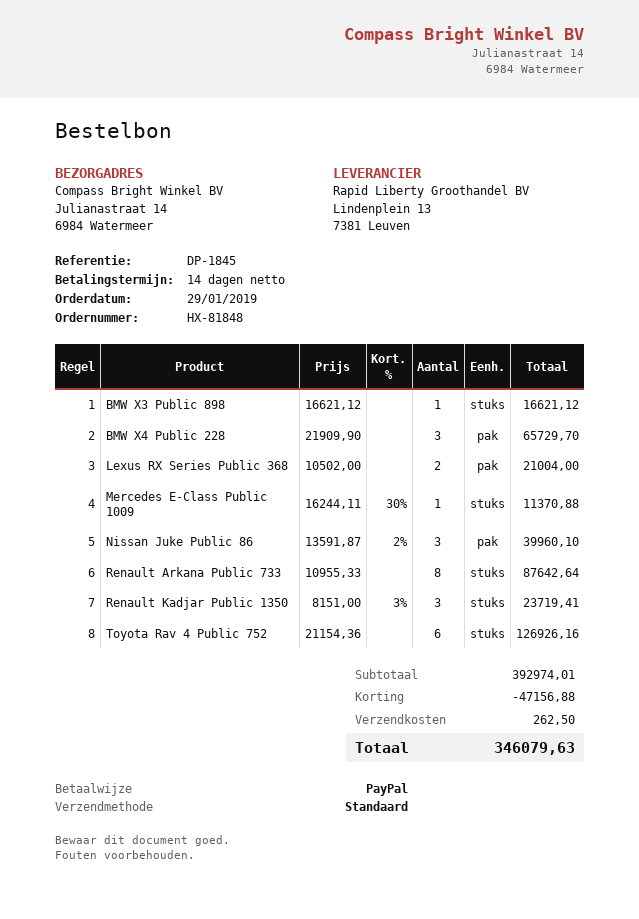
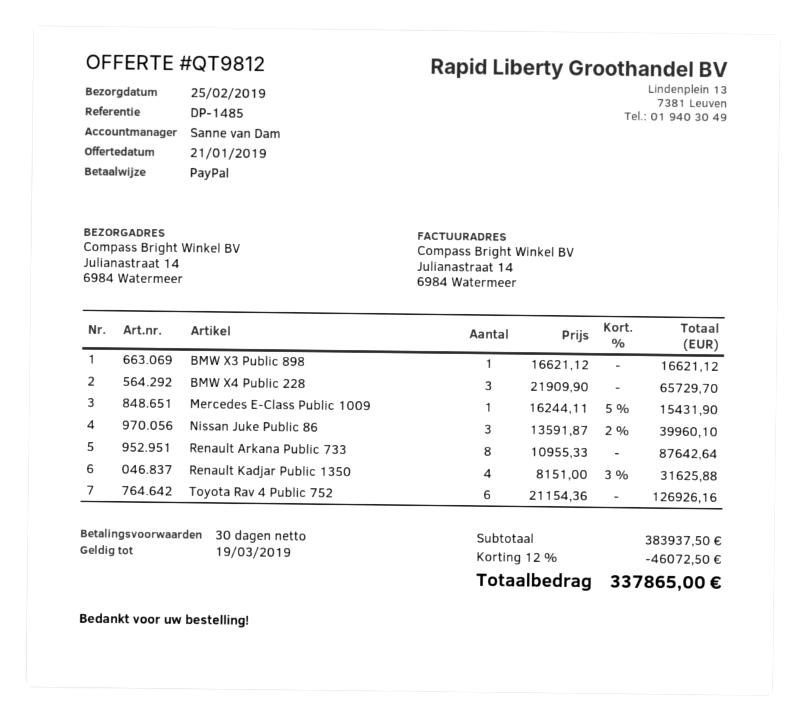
payment terms: 14 days -> 30 days
reference: DP-1845 -> DP-1485
Lexus RX Series Public 368: 2 x 10502.00 = 21004.00 -> none
Mercedes E-Class Public 1009: 1 x 16244.11 - 30% = 11370.88 -> 1 x 16244.11 - 5% = 15431.90
Renault Kadjar Public 1350: 3 x 8151.00 - 3% = 23719.41 -> 4 x 8151.00 - 3% = 31625.88
subtotal: 392974.01 -> 383937.50
discount: 47156.88 -> 46072.50
shipping: 262.50 -> none
total: 346079.63 -> 337865.00

